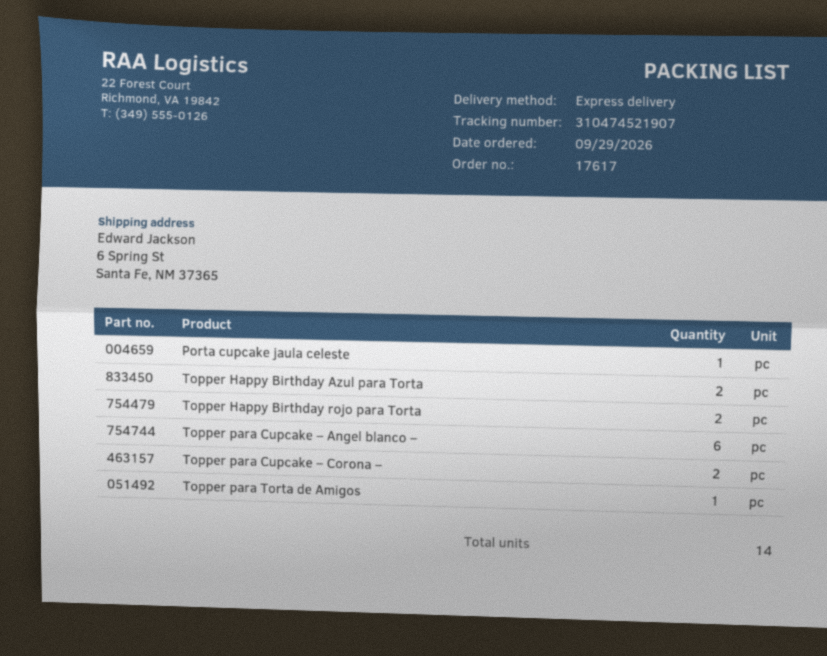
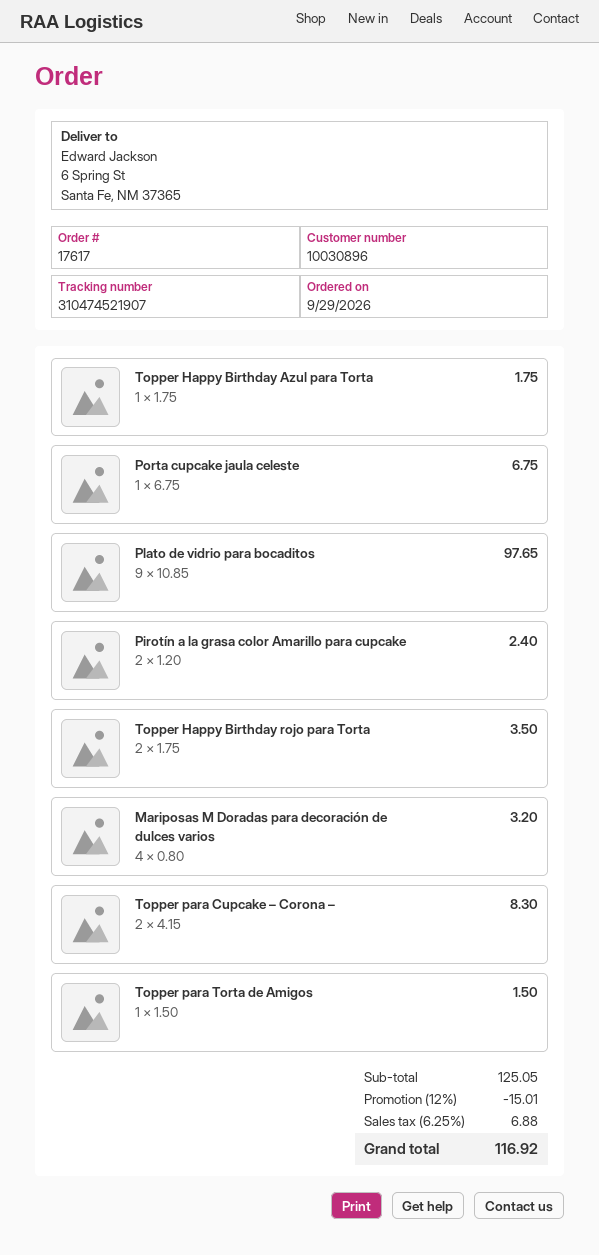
Topper Happy Birthday Azul para Torta: 2 -> 1
Topper para Cupcake – Angel blanco –: 6 -> none
Plato de vidrio para bocaditos: none -> 9
Pirotín a la grasa color Amarillo para cupcake: none -> 2
Mariposas M Doradas para decoración de dulces varios: none -> 4

